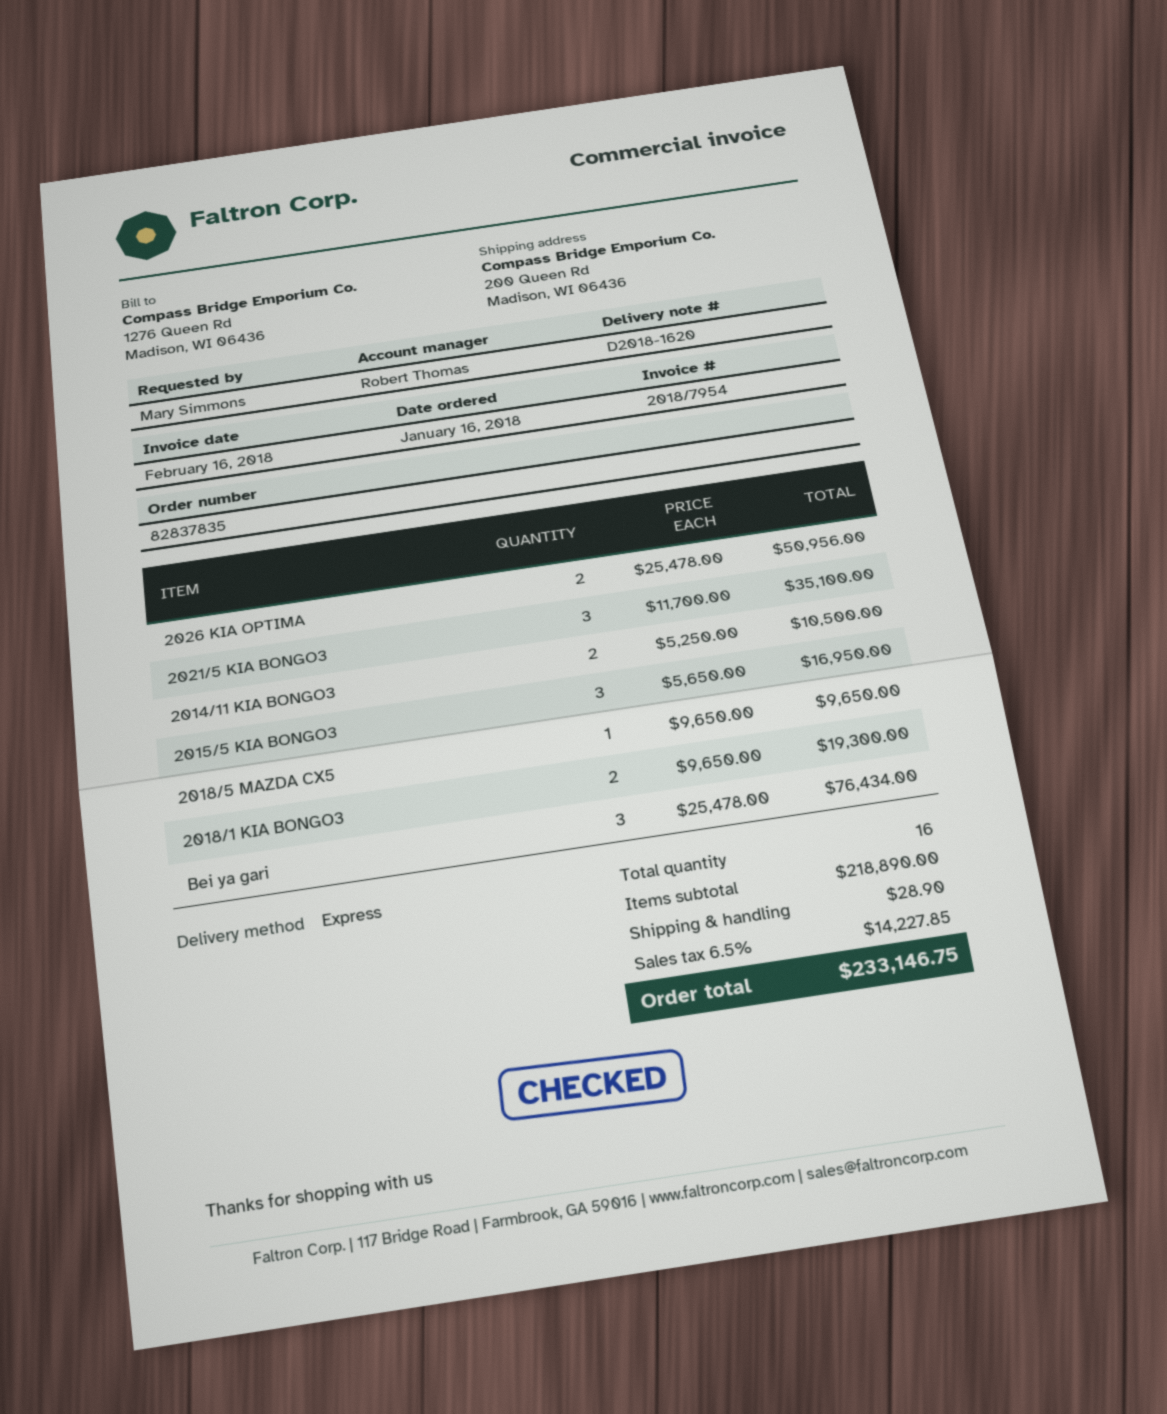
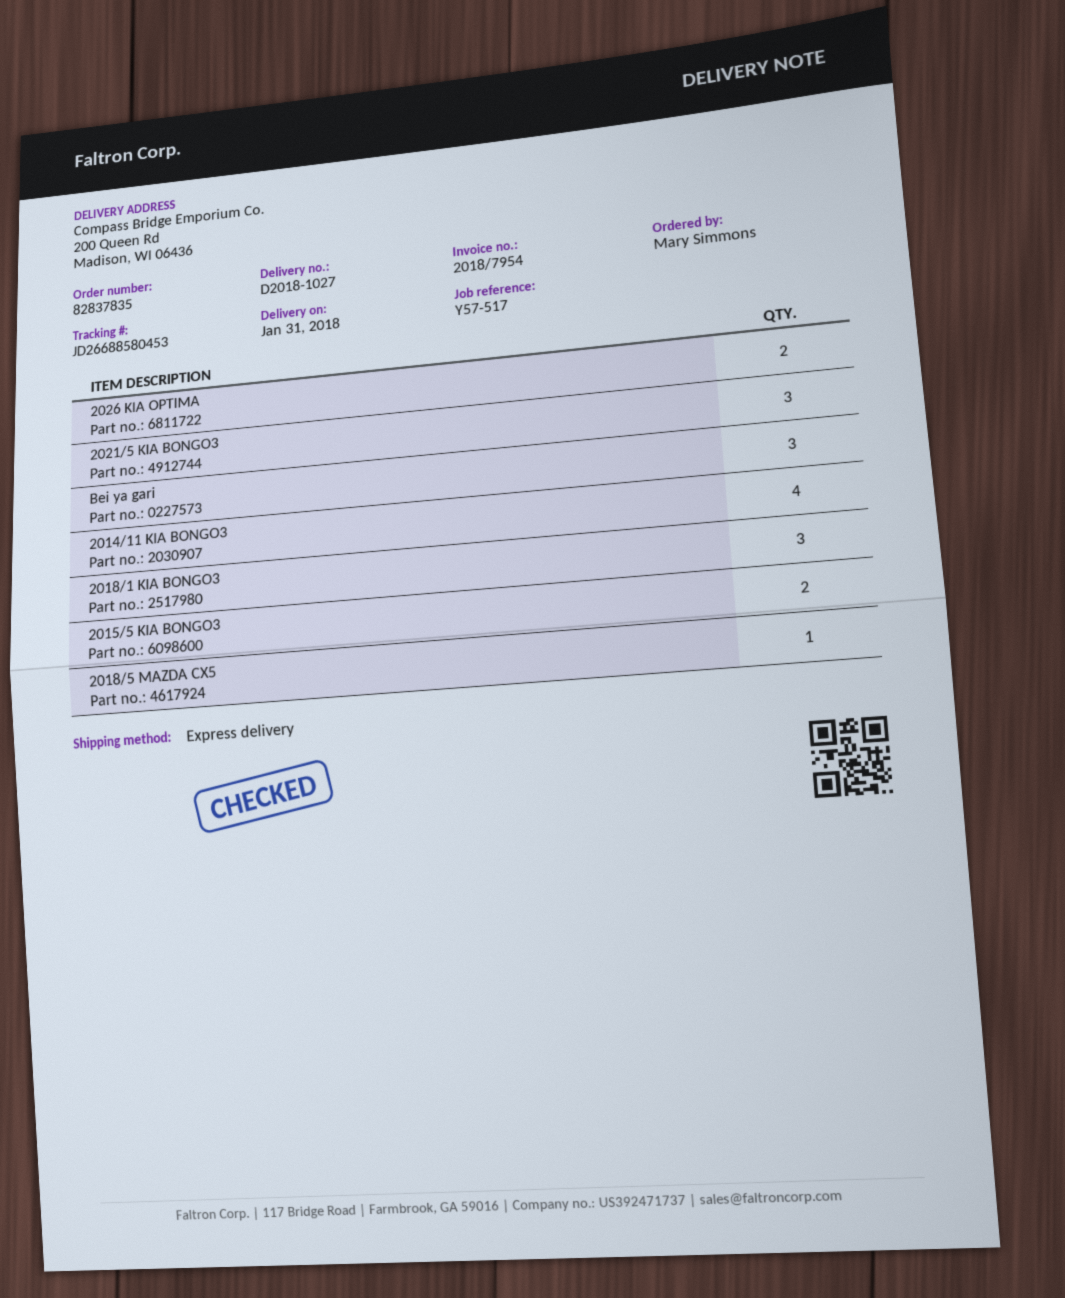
delivery note number: D2018-1620 -> D2018-1027
2014/11 KIA BONGO3: 2 -> 4
2015/5 KIA BONGO3: 3 -> 2
2018/1 KIA BONGO3: 2 -> 3

